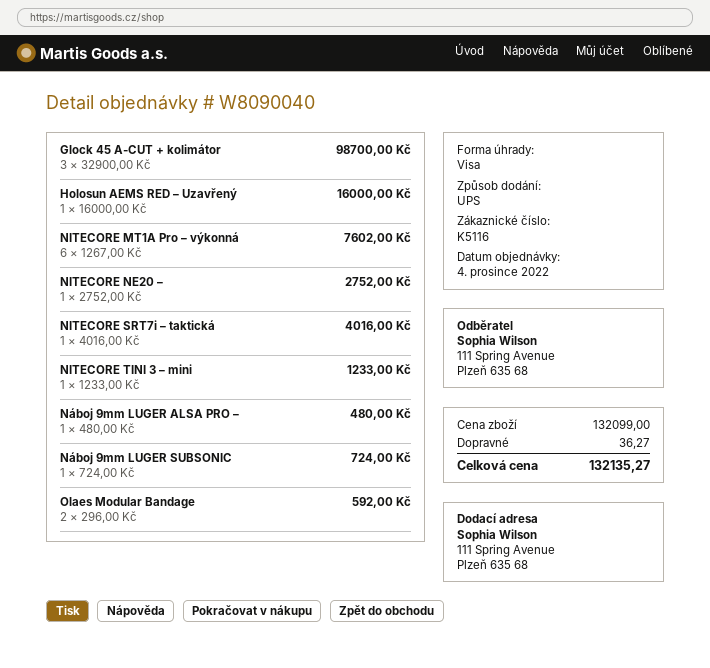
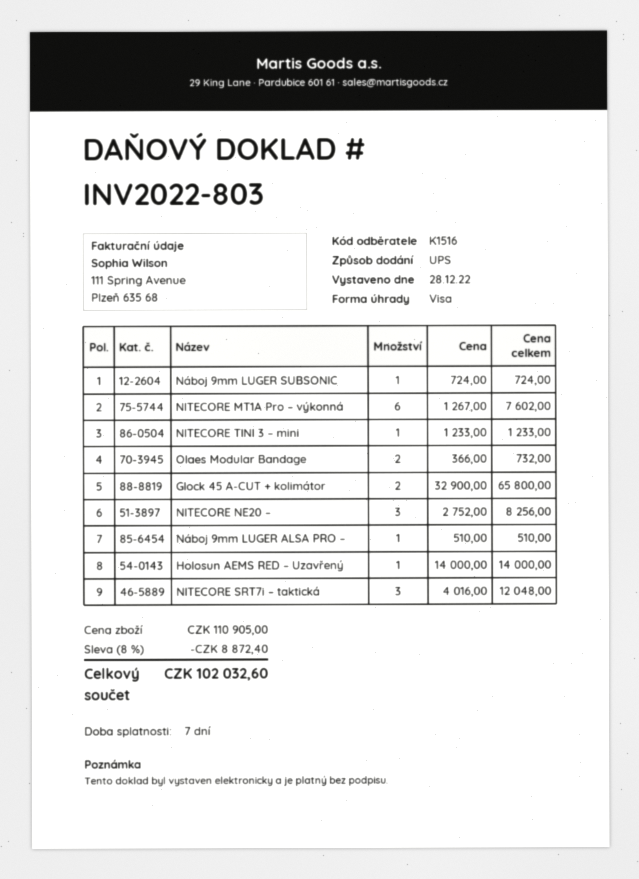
customer number: K5116 -> K1516
Glock 45 A-CUT + kolimátor: 3 x 32900.00 = 98700.00 -> 2 x 32900.00 = 65800.00
Holosun AEMS RED – Uzavřený: 1 x 16000.00 = 16000.00 -> 1 x 14000.00 = 14000.00
NITECORE NE20 –: 1 x 2752.00 = 2752.00 -> 3 x 2752.00 = 8256.00
NITECORE SRT7i – taktická: 1 x 4016.00 = 4016.00 -> 3 x 4016.00 = 12048.00
Náboj 9mm LUGER ALSA PRO –: 1 x 480.00 = 480.00 -> 1 x 510.00 = 510.00
Olaes Modular Bandage: 2 x 296.00 = 592.00 -> 2 x 366.00 = 732.00
subtotal: 132099.00 -> 110905.00
discount: none -> 8% = 8872.40
shipping: 36.27 -> none
total: 132135.27 -> 102032.60

